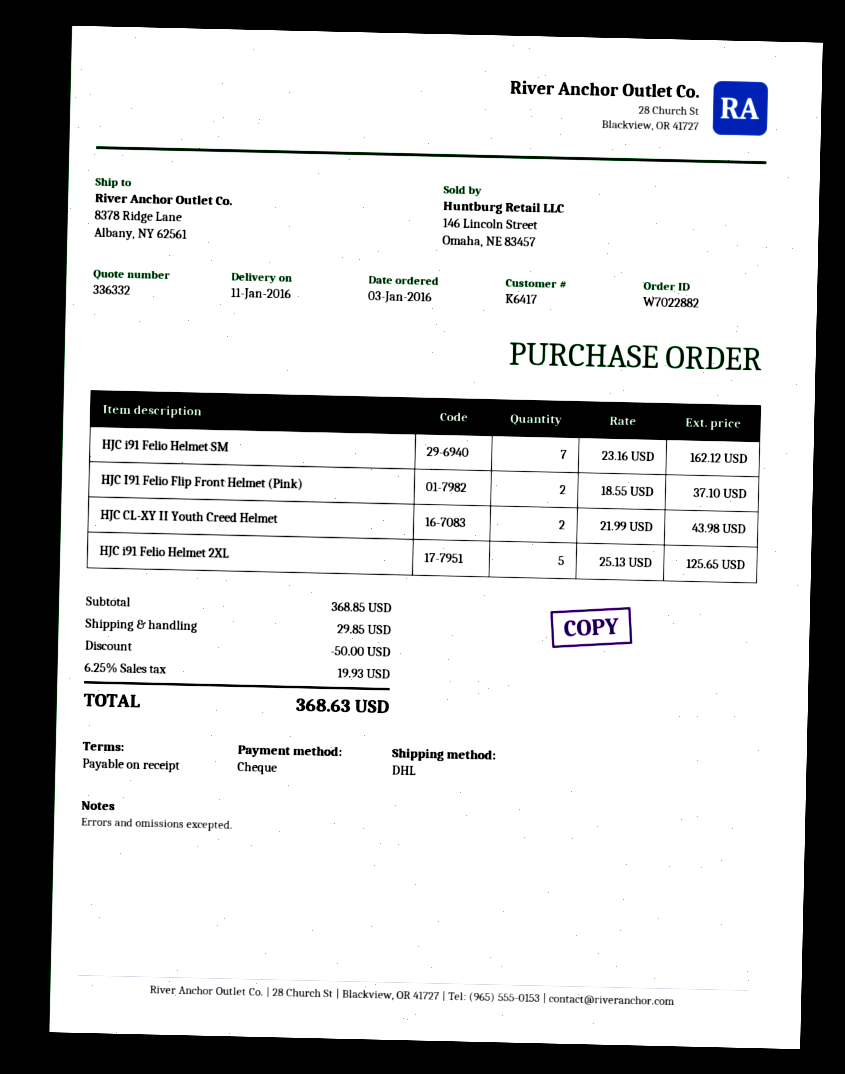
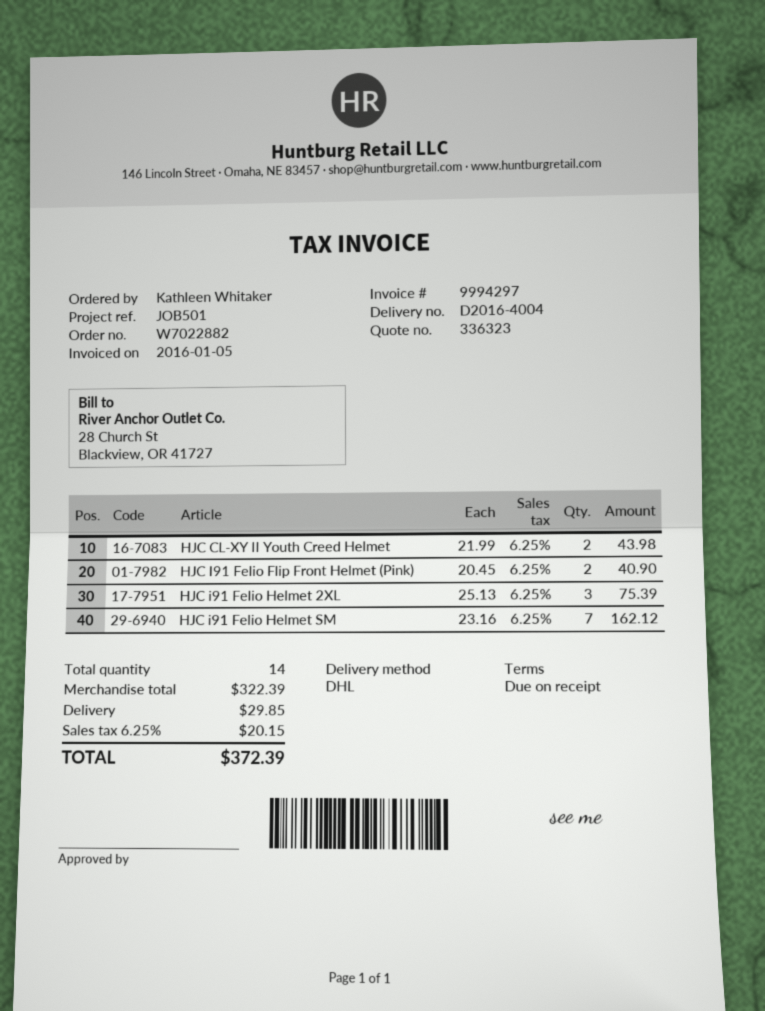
quote number: 336332 -> 336323
HJC I91 Felio Flip Front Helmet (Pink): 2 x 18.55 = 37.10 -> 2 x 20.45 = 40.90
HJC i91 Felio Helmet 2XL: 5 x 25.13 = 125.65 -> 3 x 25.13 = 75.39
subtotal: 368.85 -> 322.39
discount: 50.00 -> none
tax: 6.25% = 19.93 -> 6.25% = 20.15
total: 368.63 -> 372.39

